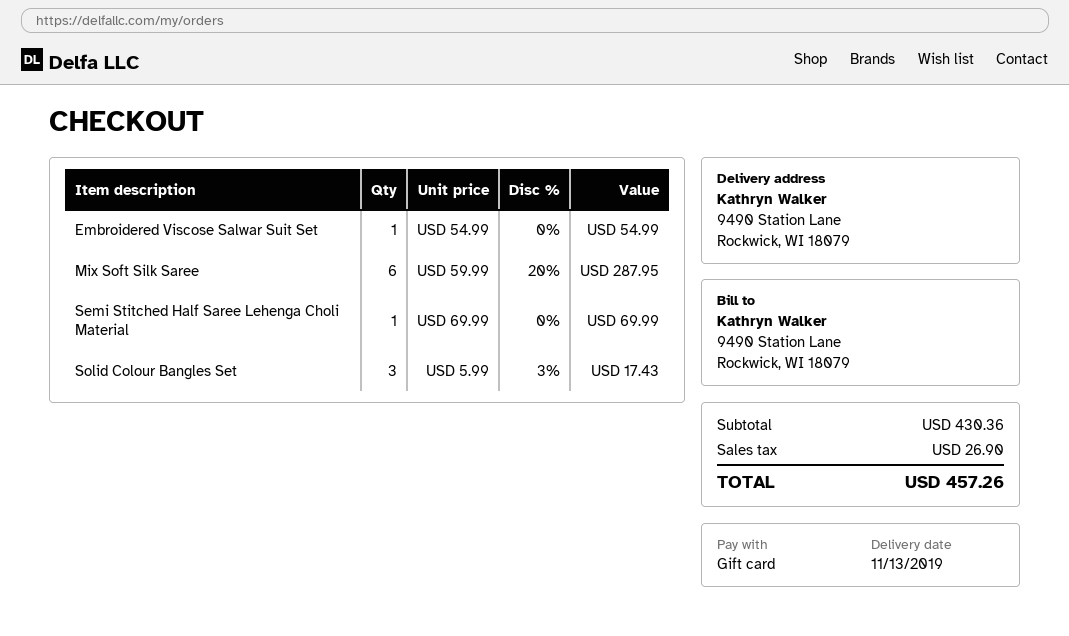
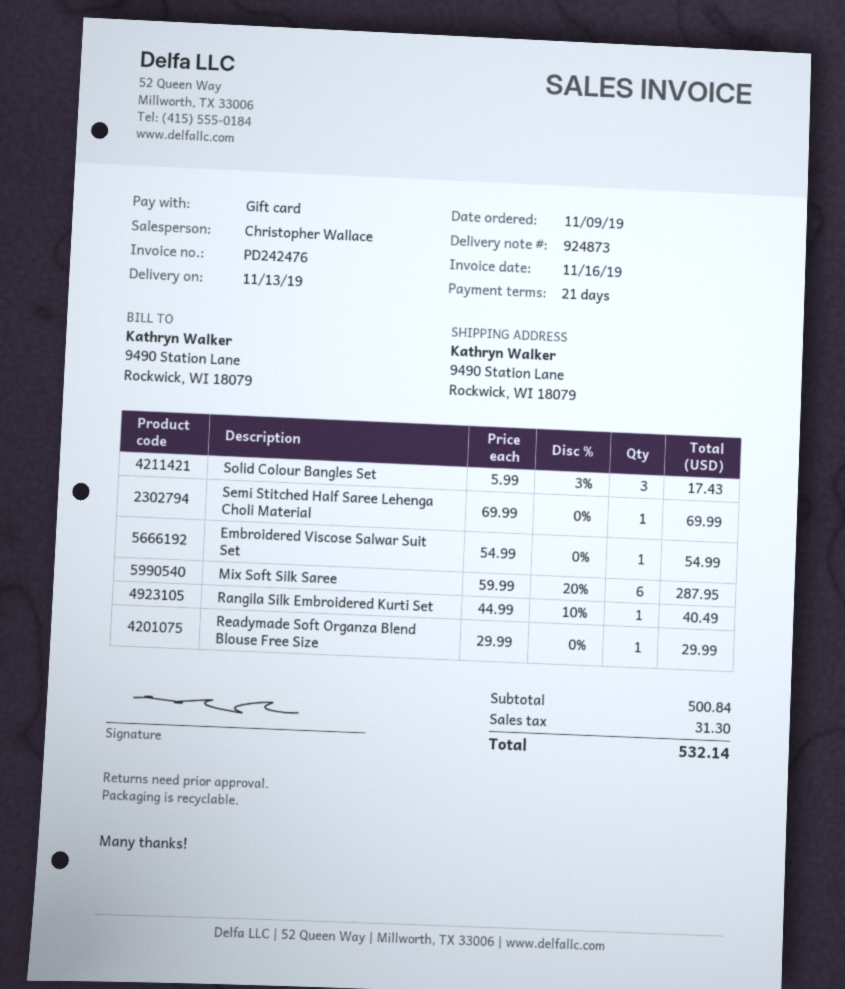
Rangila Silk Embroidered Kurti Set: none -> 1 x 44.99 - 10% = 40.49
Readymade Soft Organza Blend Blouse Free Size: none -> 1 x 29.99 = 29.99
subtotal: 430.36 -> 500.84
tax: 26.90 -> 31.30
total: 457.26 -> 532.14

